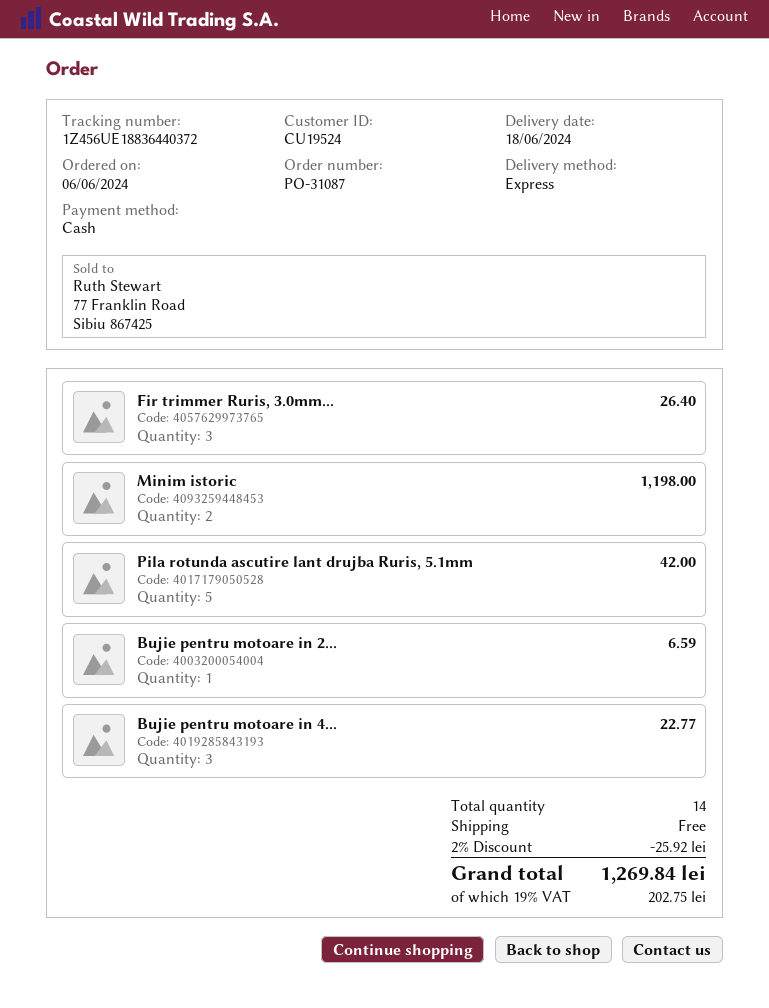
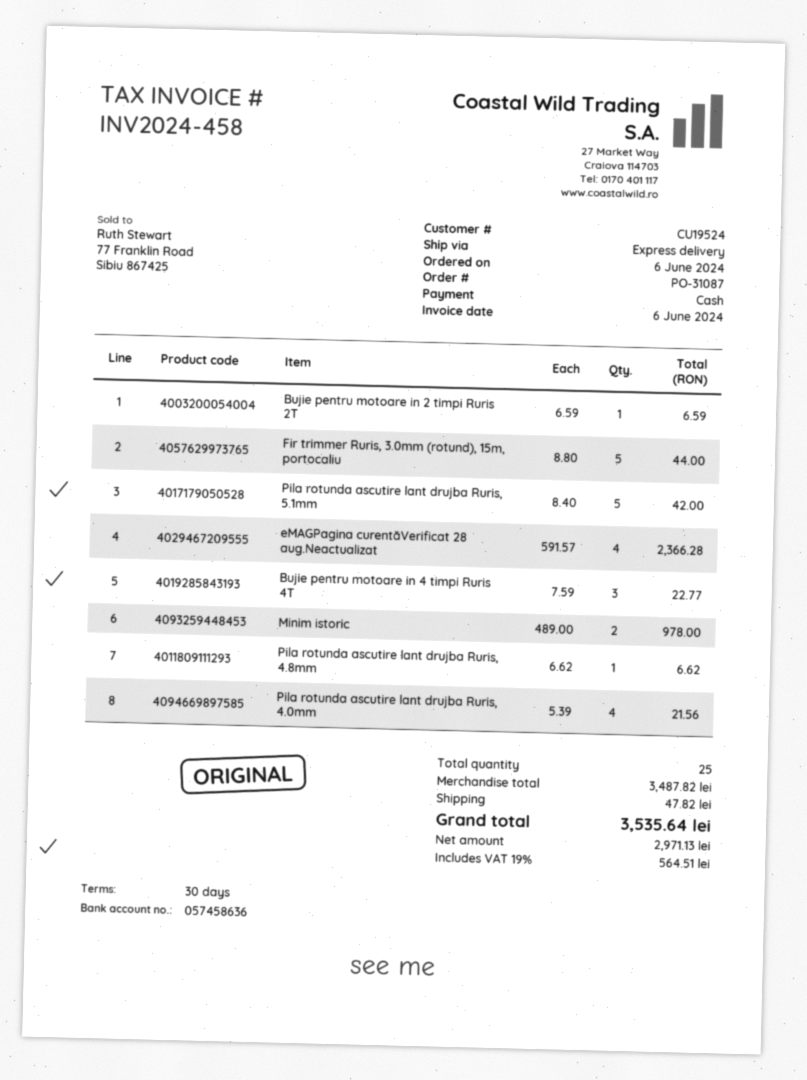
Fir trimmer Ruris, 3.0mm...: 3 for 26.40 -> 5 for 44.00
Minim istoric: 2 for 1198.00 -> 2 for 978.00
eMAGPagina curentăVerificat 28 aug.Neactualizat: none -> 4 for 2366.28
Pila rotunda ascutire lant drujba Ruris, 4.8mm: none -> 1 for 6.62
Pila rotunda ascutire lant drujba Ruris, 4.0mm: none -> 4 for 21.56
total quantity: 14 -> 25
discount: 2% = 25.92 -> none
shipping: 0.00 -> 47.82
tax: 19% = 202.75 -> 19% = 564.51
total: 1269.84 -> 3535.64

